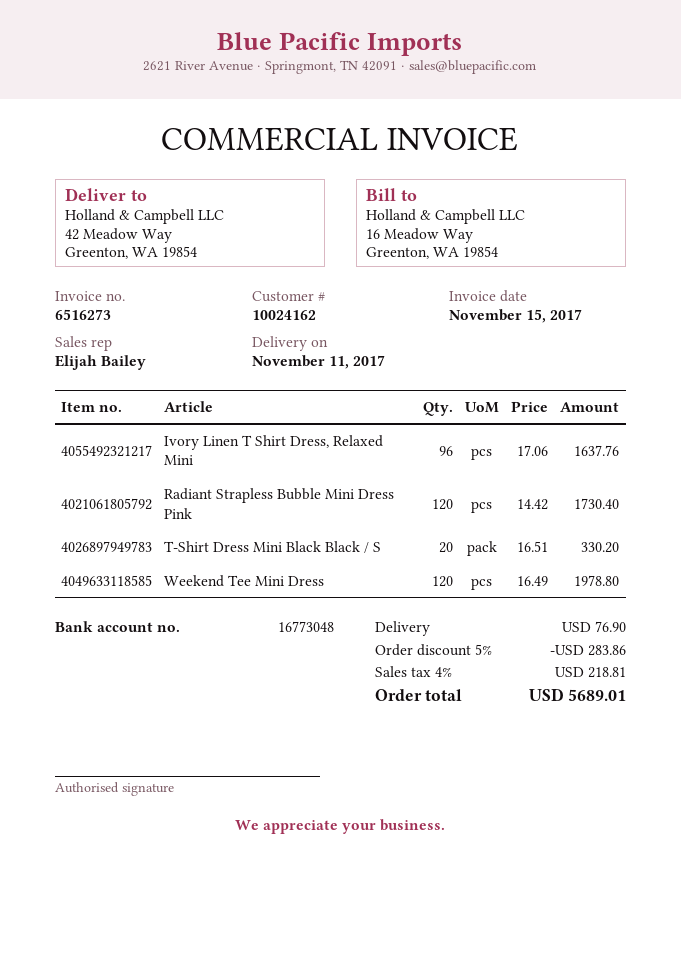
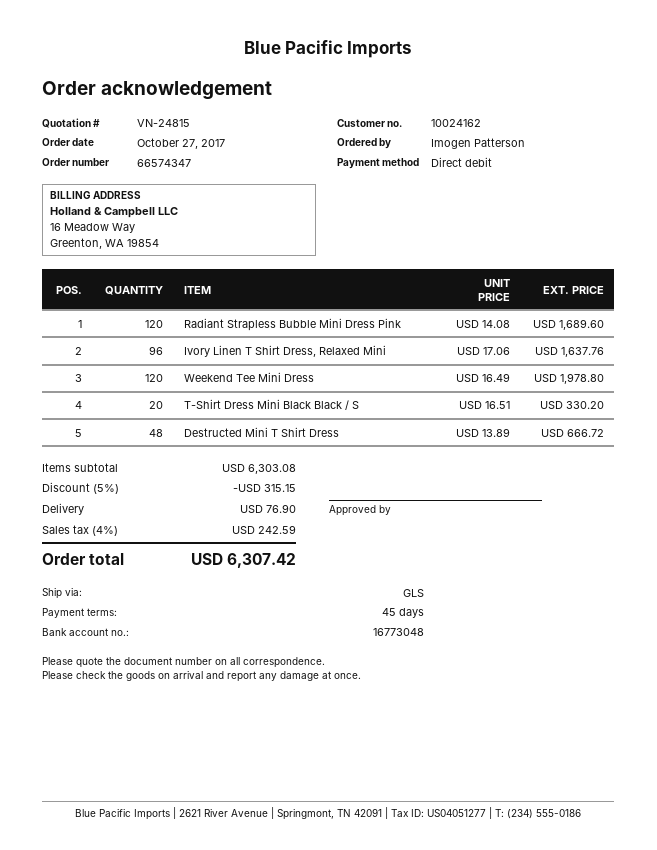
Radiant Strapless Bubble Mini Dress Pink: 120 x 14.42 = 1730.40 -> 120 x 14.08 = 1689.60
Destructed Mini T Shirt Dress: none -> 48 x 13.89 = 666.72
discount: 5% = 283.86 -> 5% = 315.15
tax: 4% = 218.81 -> 4% = 242.59
total: 5689.01 -> 6307.42

